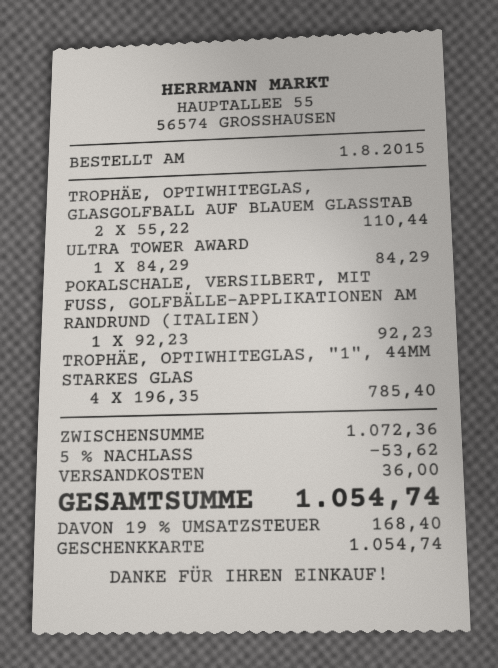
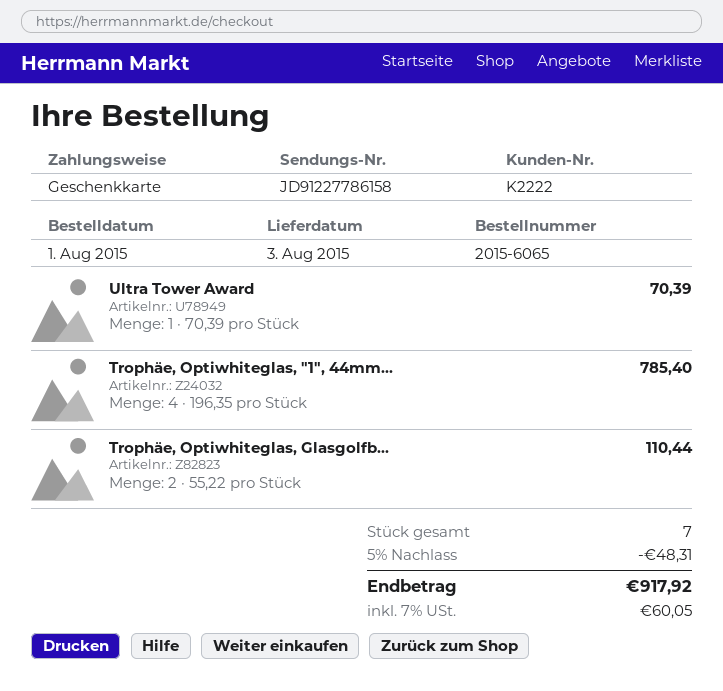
ULTRA TOWER AWARD: 1 x 84.29 = 84.29 -> 1 x 70.39 = 70.39
POKALSCHALE, VERSILBERT, MIT FUSS, GOLFBÄLLE-APPLIKATIONEN AM RANDRUND (ITALIEN): 1 x 92.23 = 92.23 -> none
discount: 5% = 53.62 -> 5% = 48.31
shipping: 36.00 -> none
tax: 19% = 168.40 -> 7% = 60.05
total: 1054.74 -> 917.92

